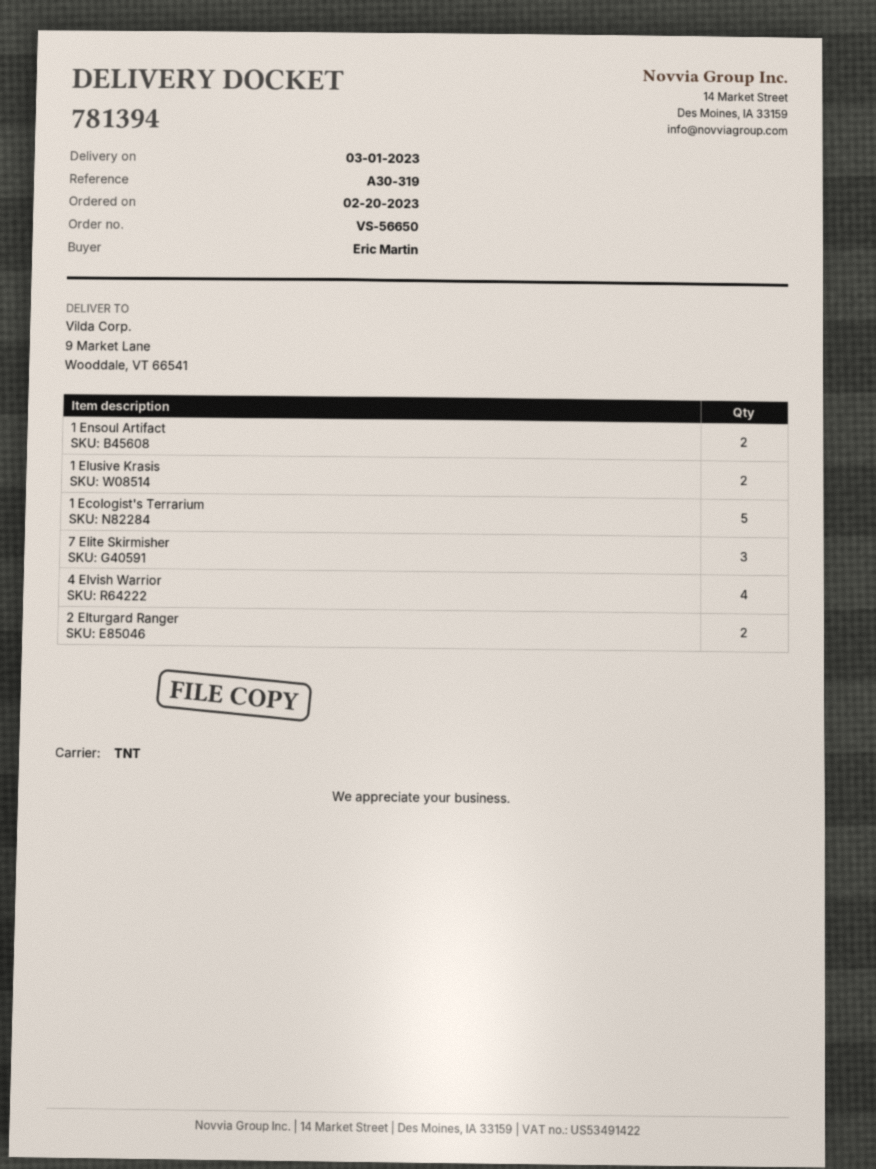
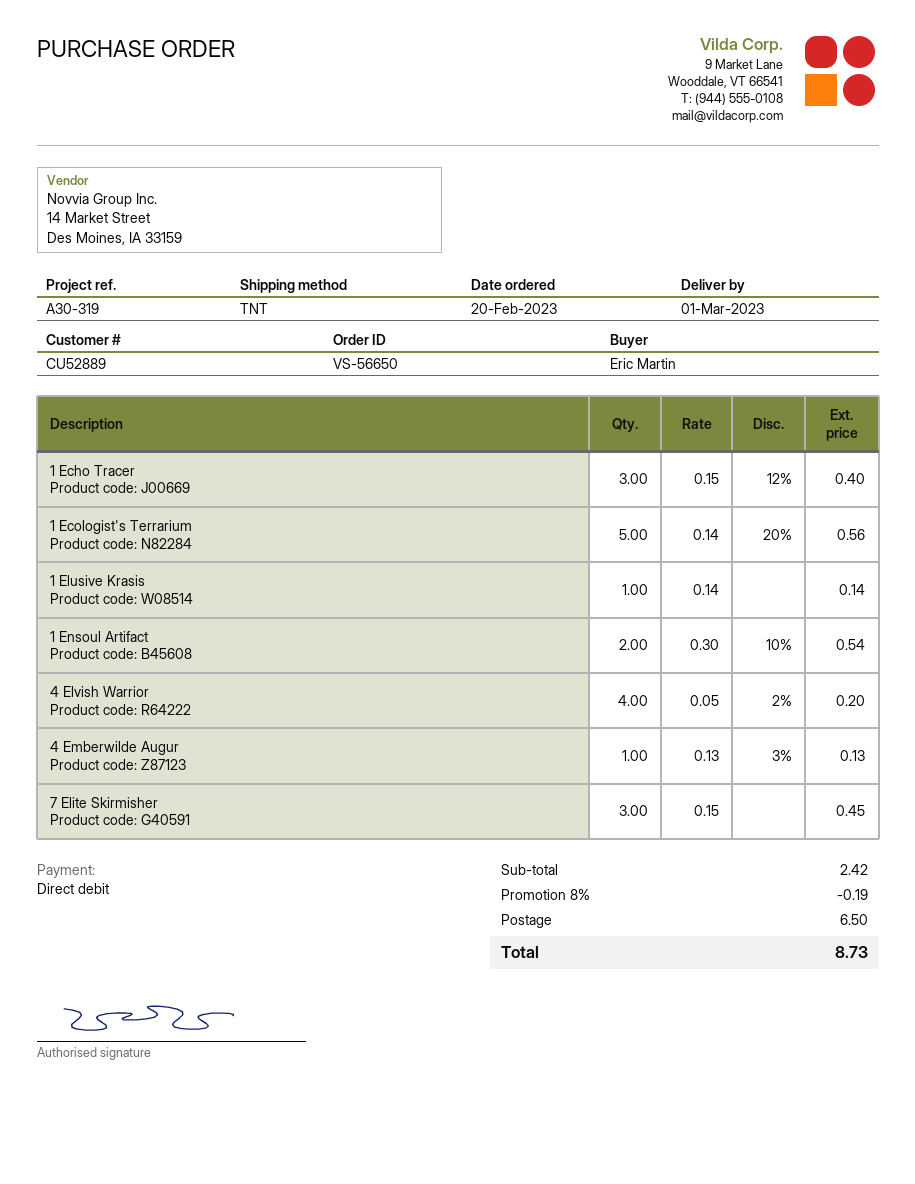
1 Elusive Krasis: 2 -> 1
2 Elturgard Ranger: 2 -> none
1 Echo Tracer: none -> 3
4 Emberwilde Augur: none -> 1

